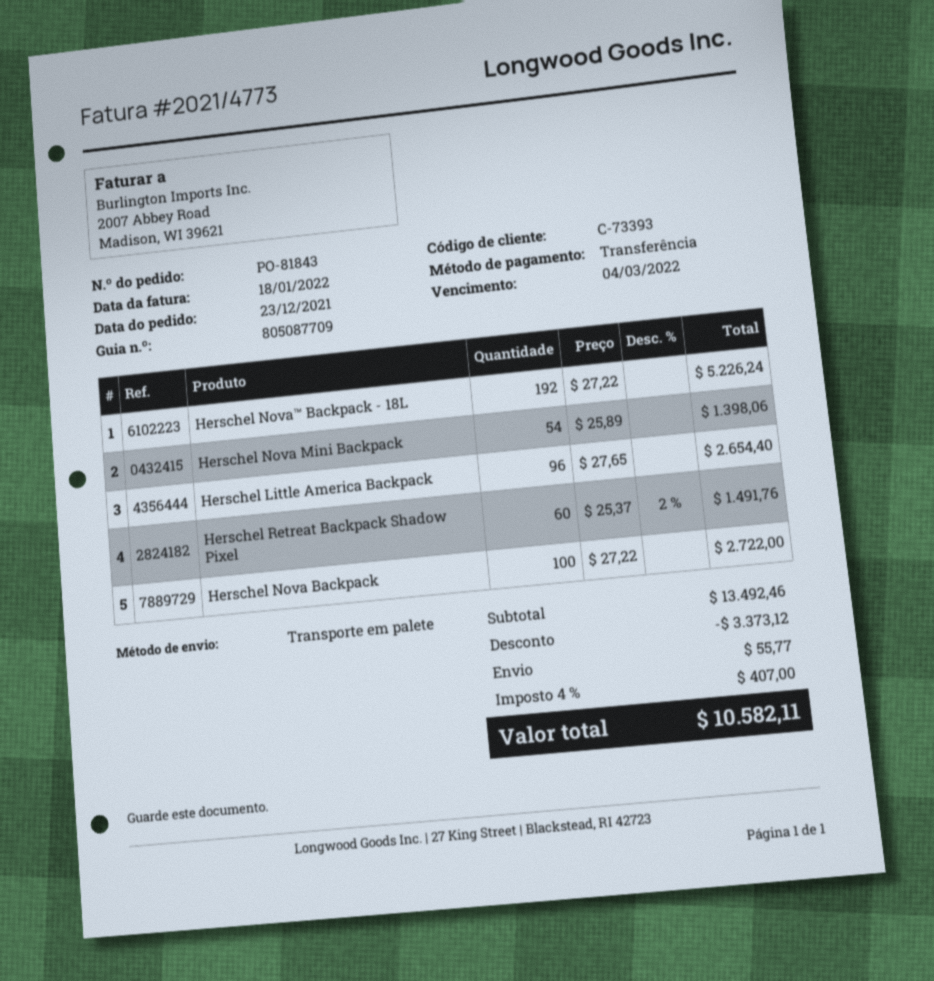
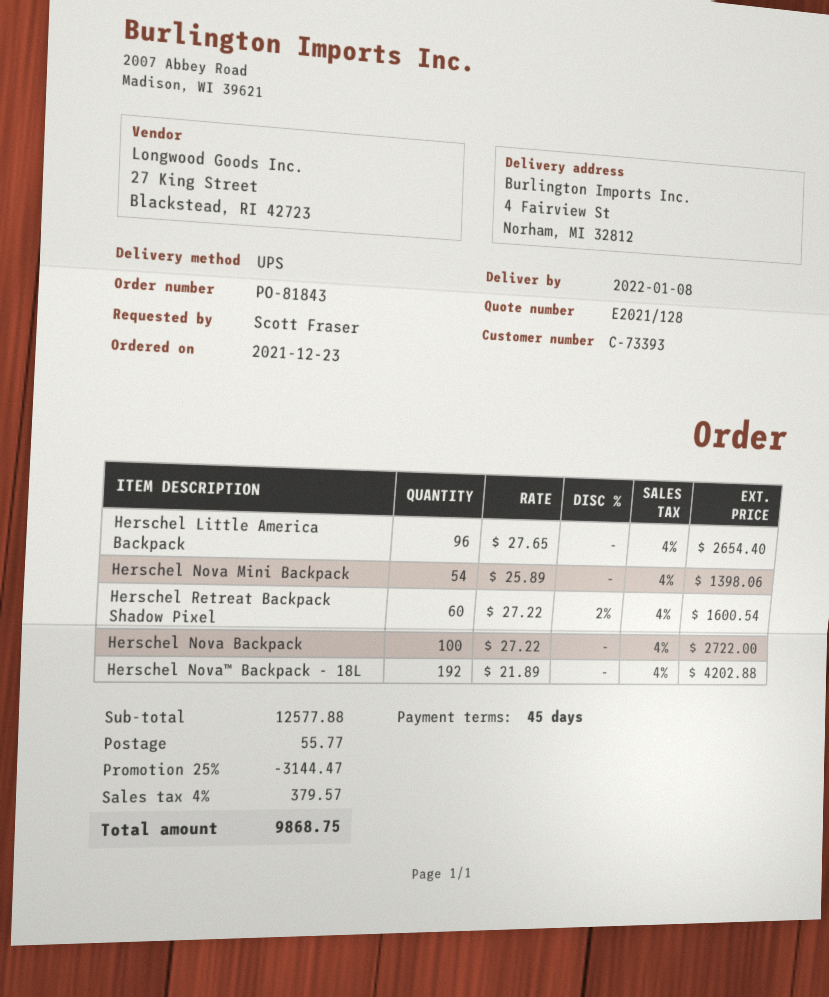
shipping method: pallet freight -> UPS
Herschel Nova™ Backpack - 18L: 192 x 27.22 = 5226.24 -> 192 x 21.89 = 4202.88
Herschel Retreat Backpack Shadow Pixel: 60 x 25.37 - 2% = 1491.76 -> 60 x 27.22 - 2% = 1600.54
subtotal: 13492.46 -> 12577.88
discount: 3373.12 -> 3144.47
tax: 4% = 407.00 -> 4% = 379.57
total: 10582.11 -> 9868.75

